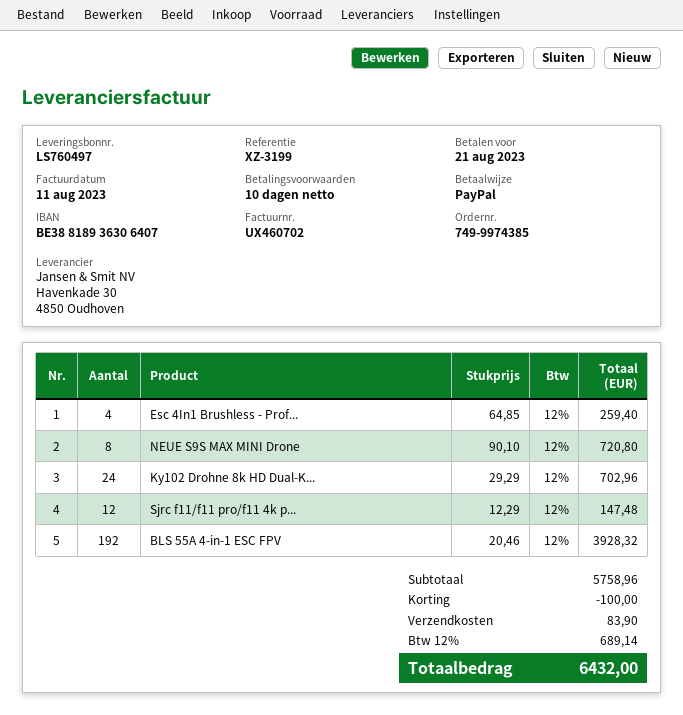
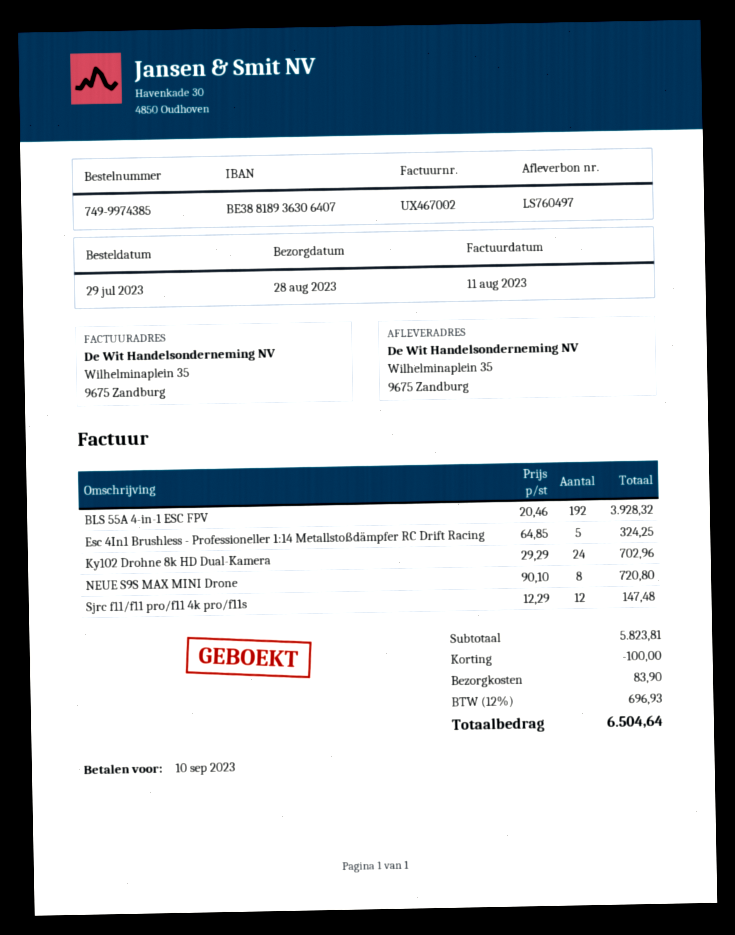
invoice number: UX460702 -> UX467002
due date: 2023-08-21 -> 2023-09-10
Esc 4In1 Brushless - Prof...: 4 x 64.85 = 259.40 -> 5 x 64.85 = 324.25
subtotal: 5758.96 -> 5823.81
tax: 12% = 689.14 -> 12% = 696.93
total: 6432.00 -> 6504.64

